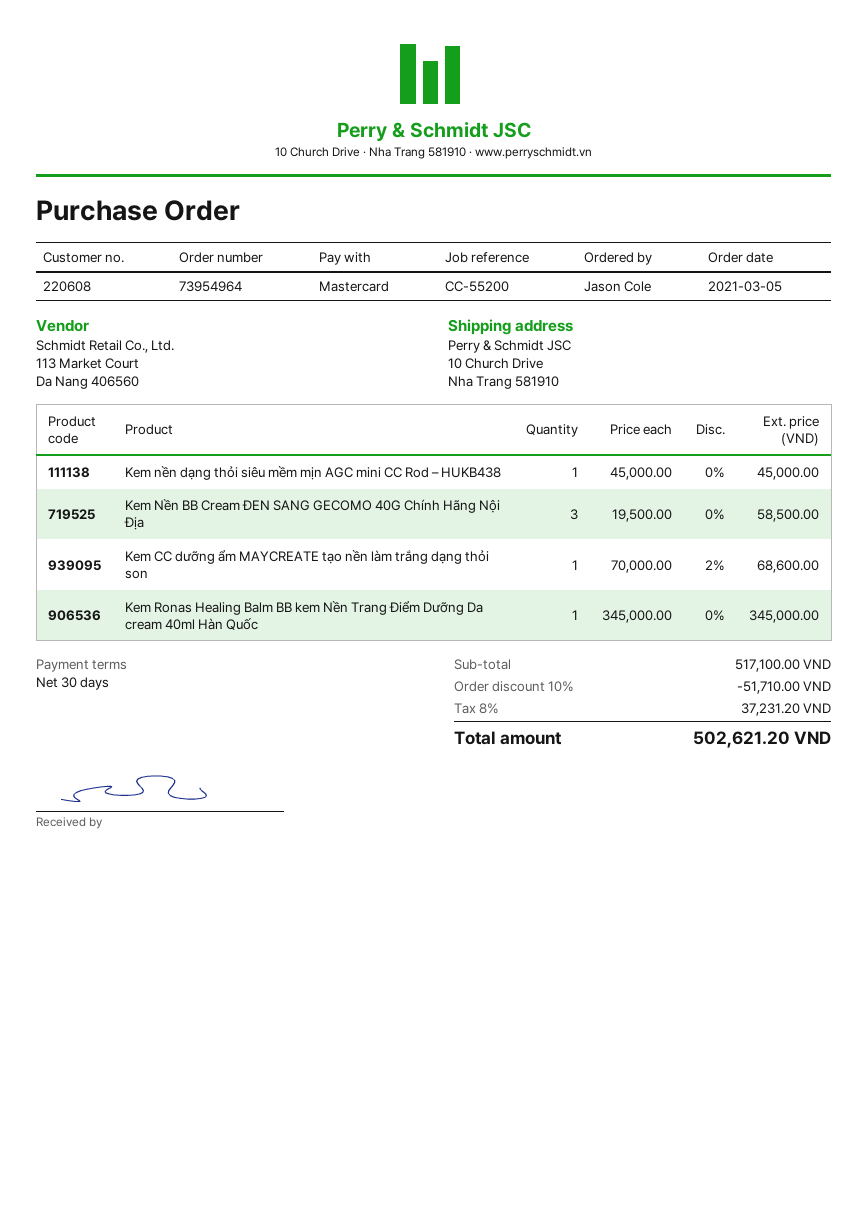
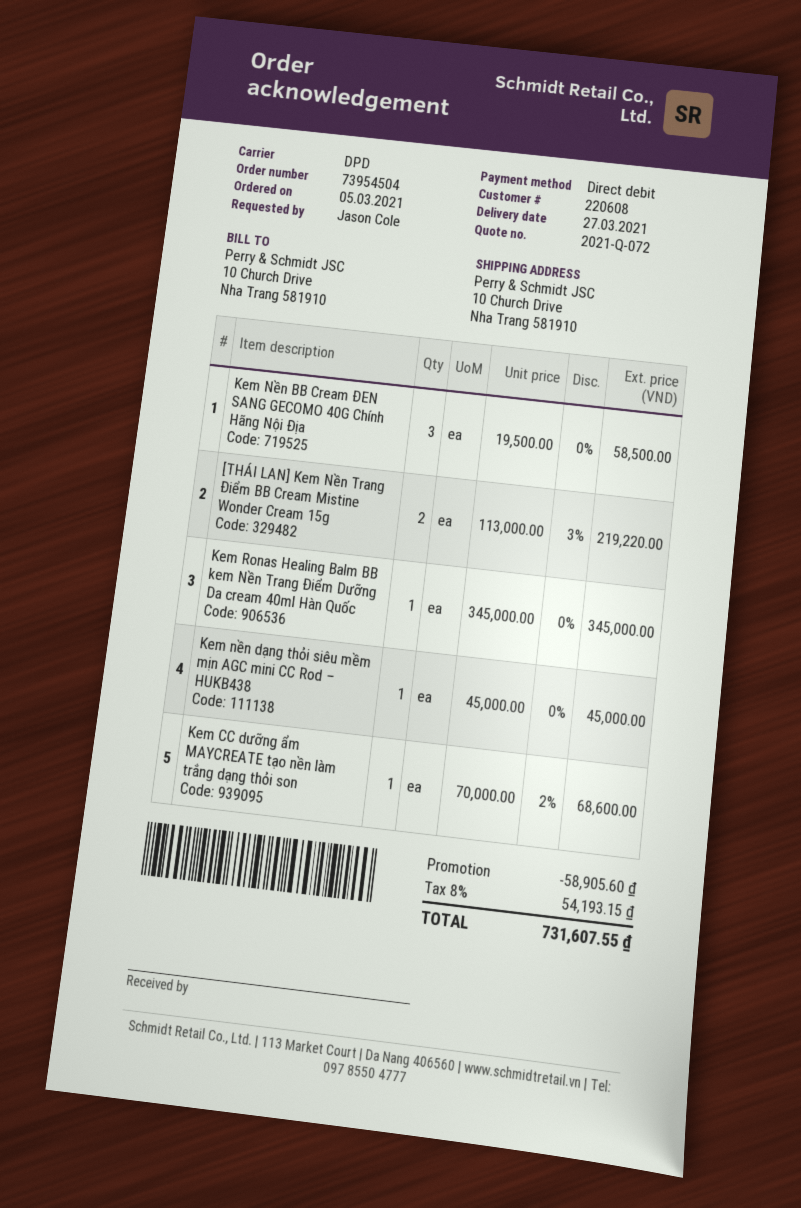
order number: 73954964 -> 73954504
payment method: Mastercard -> direct debit
[THÁI LAN] Kem Nền Trang Điểm BB Cream Mistine Wonder Cream 15g: none -> 2 x 113000.00 - 3% = 219220.00
discount: 51710.00 -> 58905.60
tax: 8% = 37231.20 -> 8% = 54193.15
total: 502621.20 -> 731607.55

